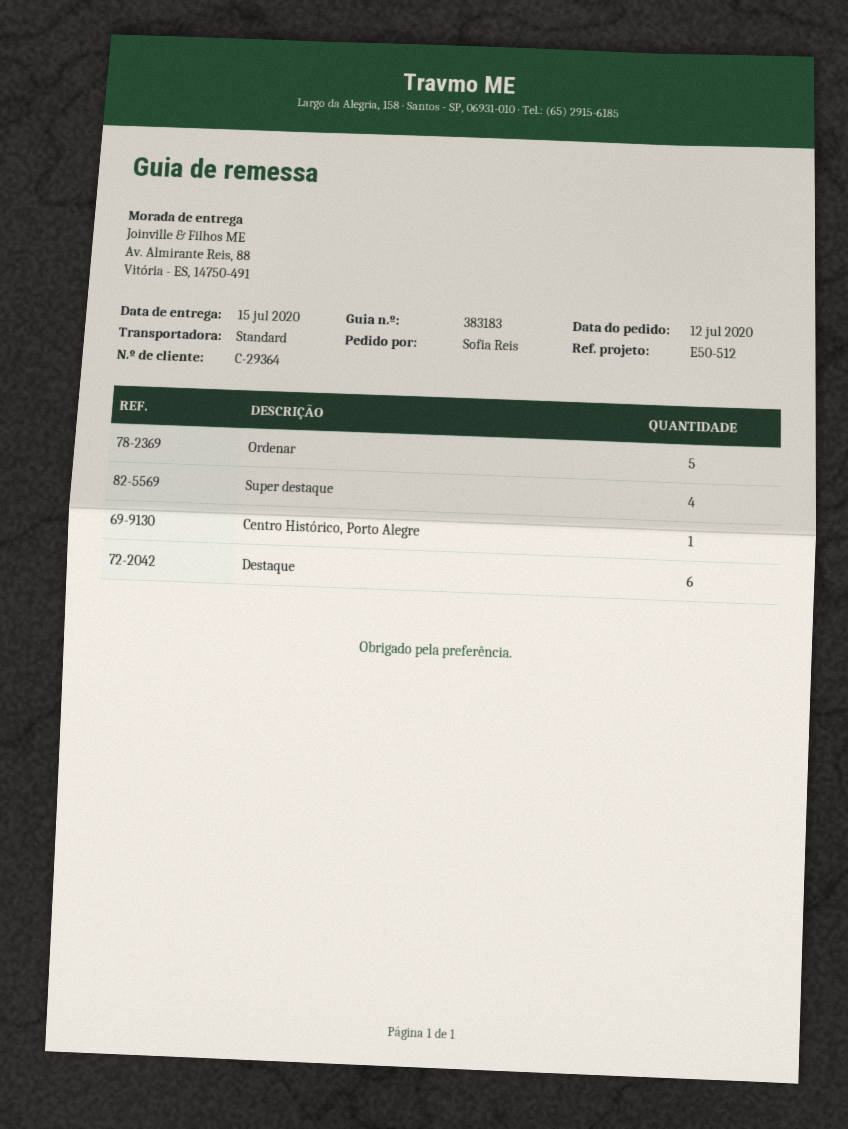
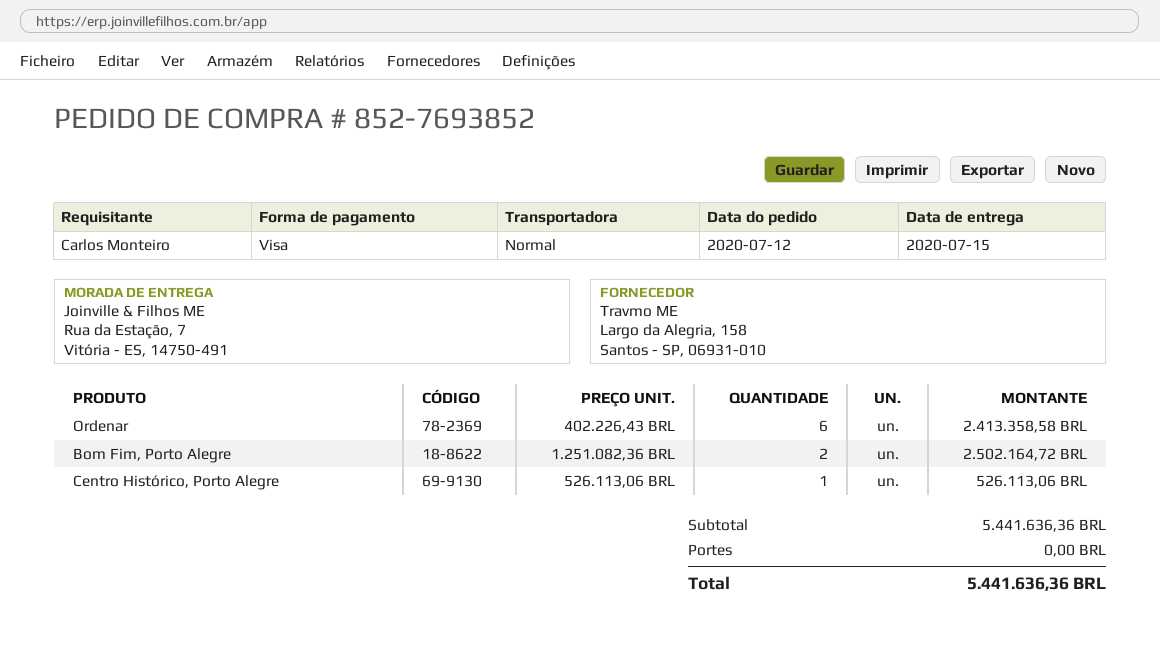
ordered by: Sofia Reis -> Carlos Monteiro
ship to: Av. Almirante Reis, 88, Vitória - ES, 14750-491 -> Rua da Estação, 7, Vitória - ES, 14750-491
Ordenar: 5 -> 6
Super destaque: 4 -> none
Destaque: 6 -> none
Bom Fim, Porto Alegre: none -> 2

